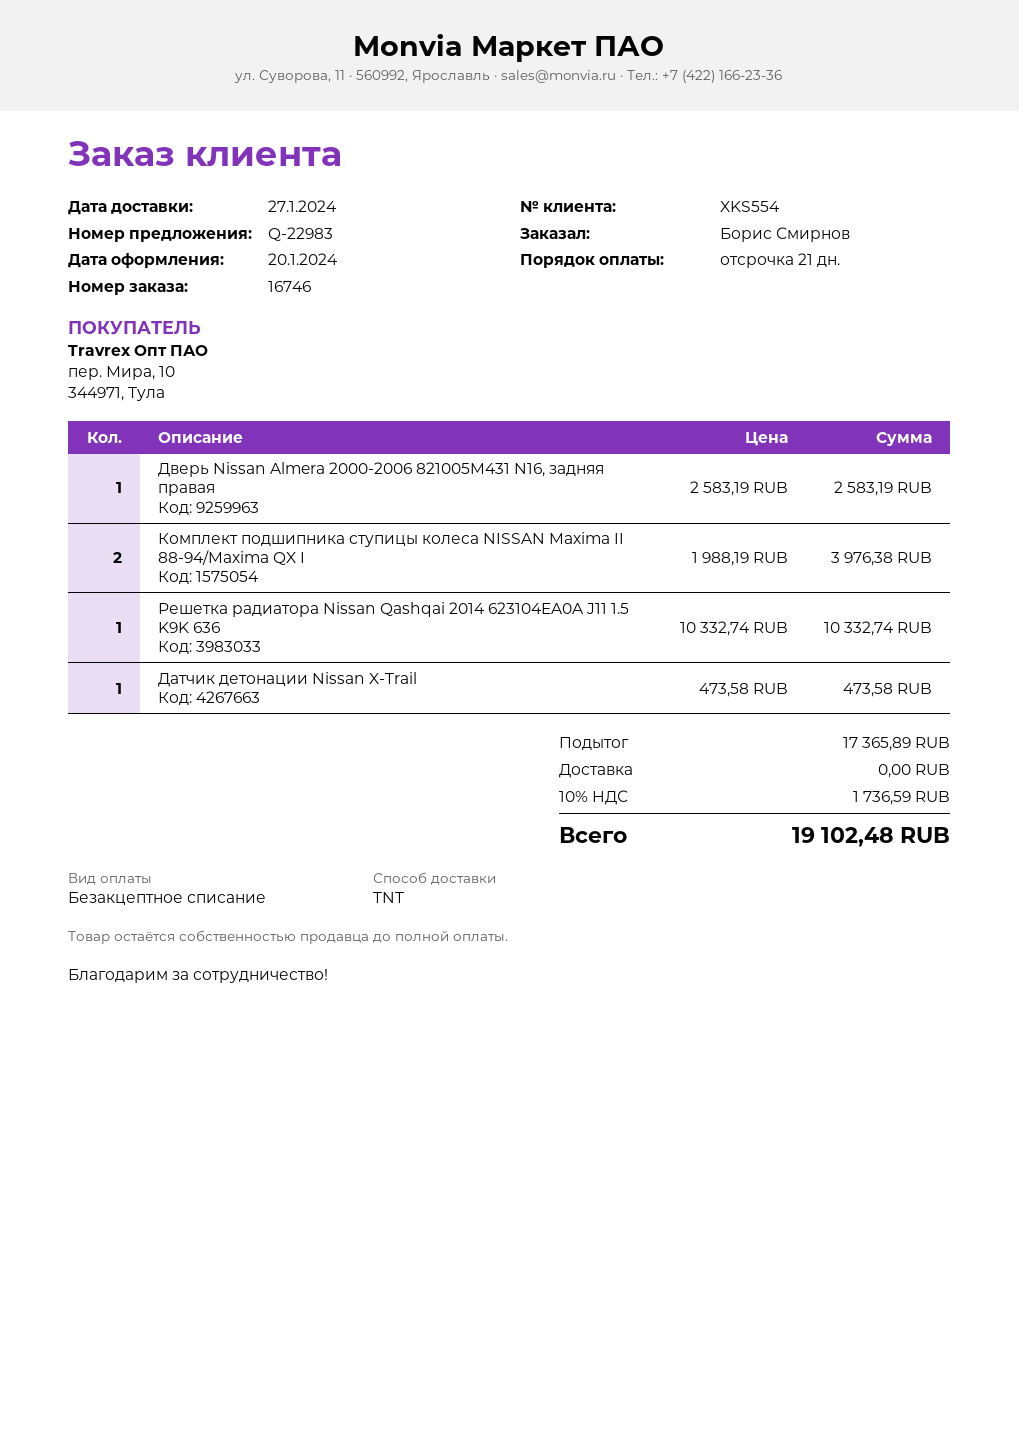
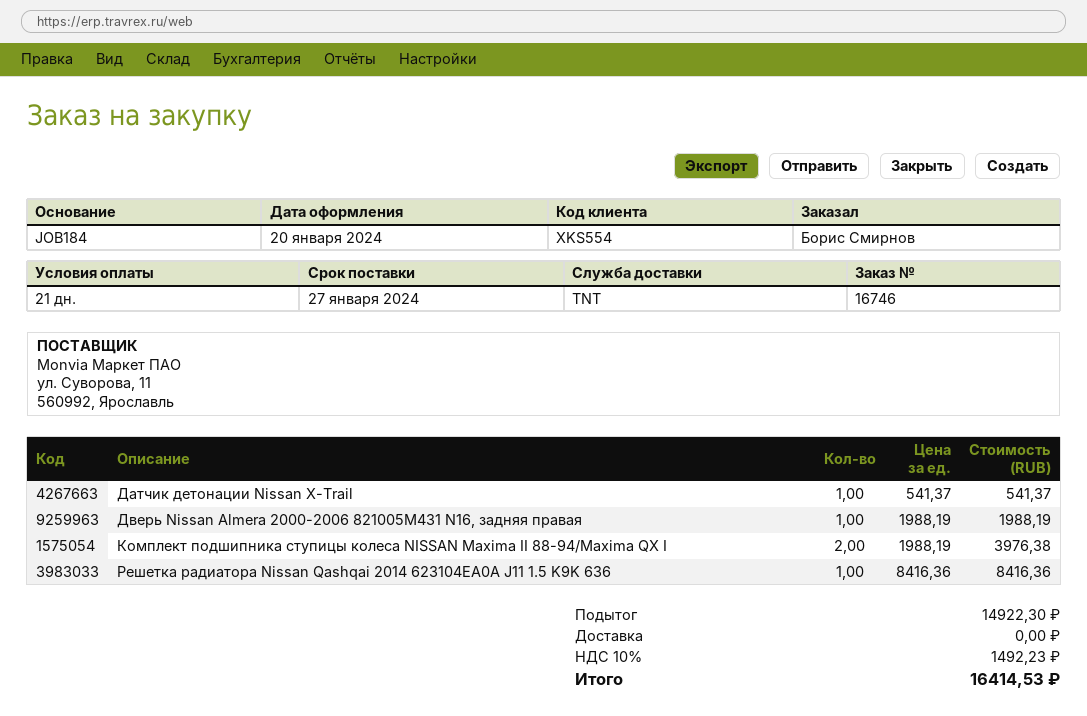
Дверь Nissan Almera 2000-2006 821005M431 N16, задняя правая: 1 x 2583.19 = 2583.19 -> 1 x 1988.19 = 1988.19
Решетка радиатора Nissan Qashqai 2014 623104EA0A J11 1.5 K9K 636: 1 x 10332.74 = 10332.74 -> 1 x 8416.36 = 8416.36
Датчик детонации Nissan X-Trail: 1 x 473.58 = 473.58 -> 1 x 541.37 = 541.37
subtotal: 17365.89 -> 14922.30
tax: 10% = 1736.59 -> 10% = 1492.23
total: 19102.48 -> 16414.53

